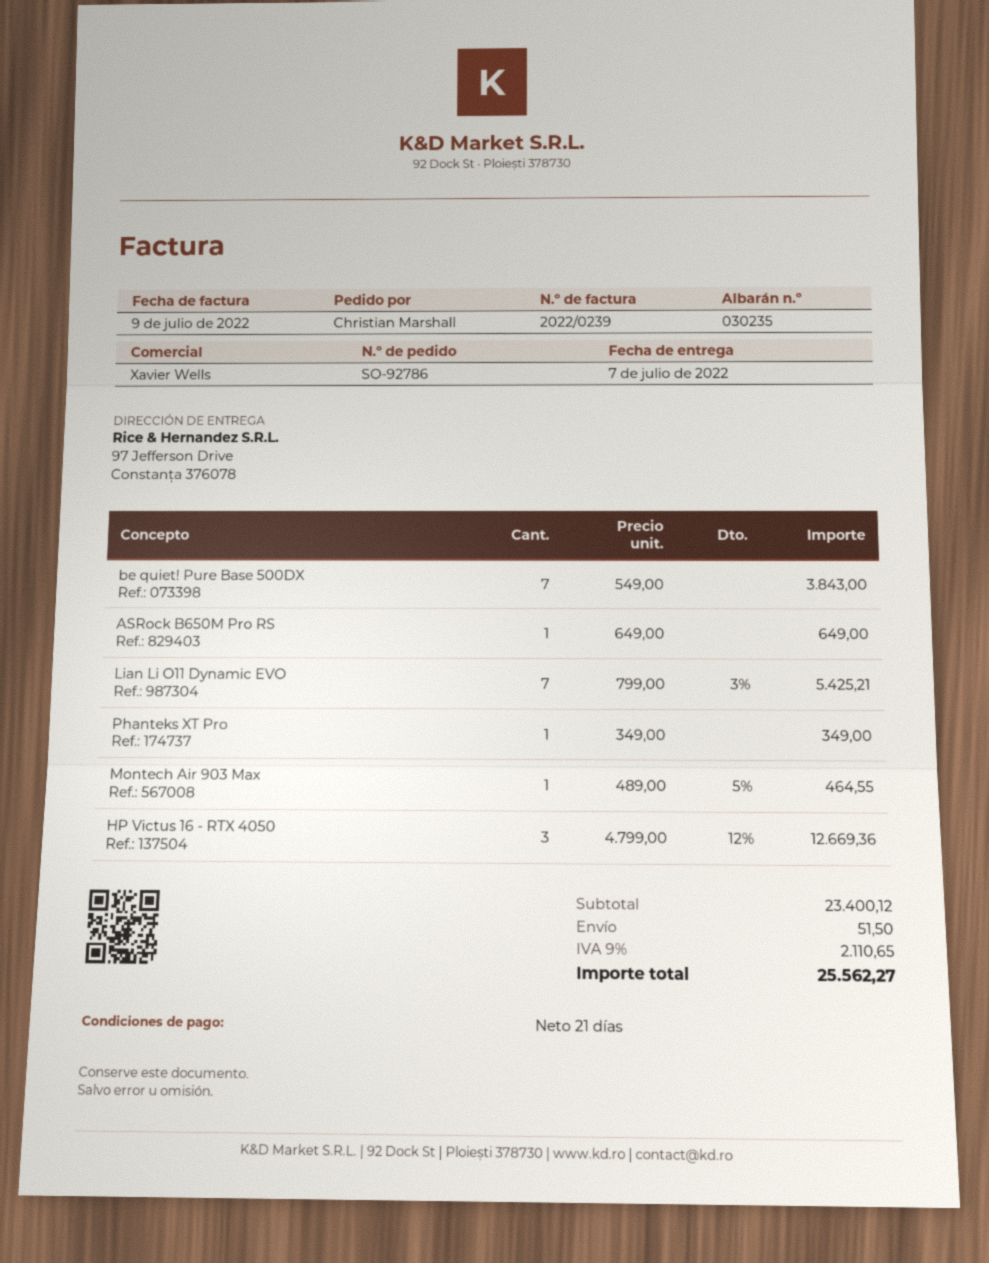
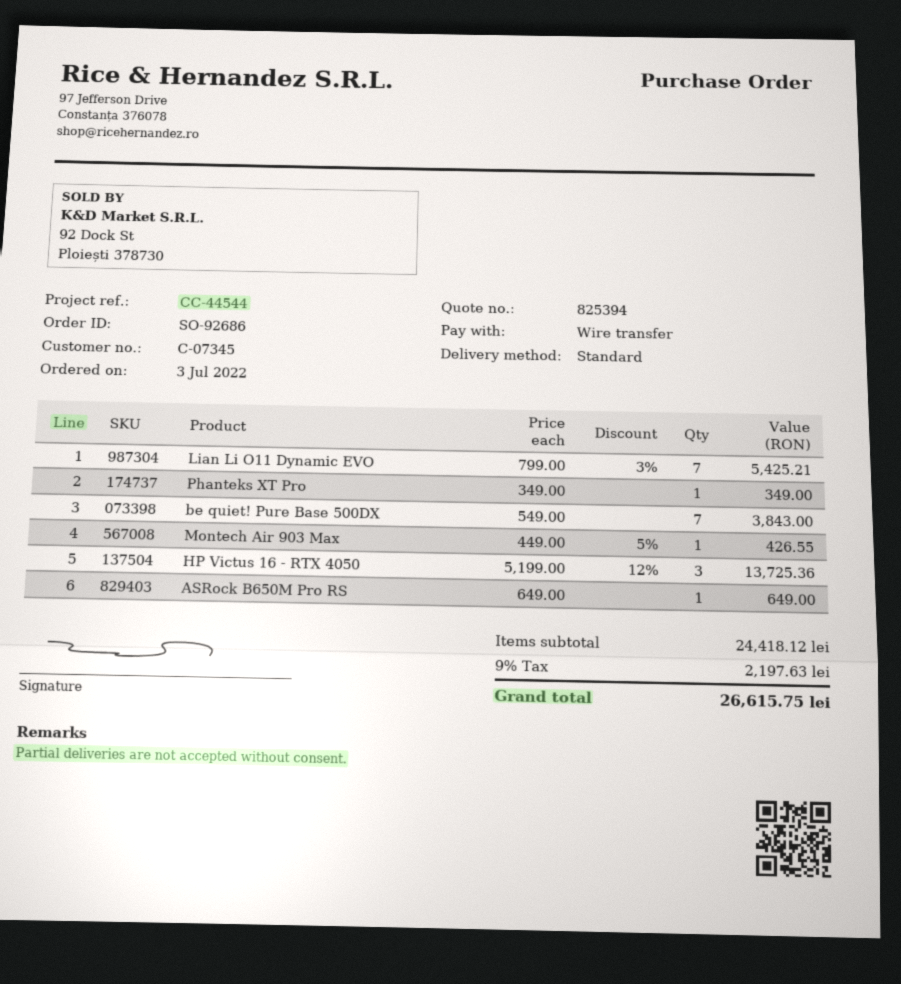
order number: SO-92786 -> SO-92686
Montech Air 903 Max: 1 x 489.00 - 5% = 464.55 -> 1 x 449.00 - 5% = 426.55
HP Victus 16 - RTX 4050: 3 x 4799.00 - 12% = 12669.36 -> 3 x 5199.00 - 12% = 13725.36
subtotal: 23400.12 -> 24418.12
shipping: 51.50 -> none
tax: 9% = 2110.65 -> 9% = 2197.63
total: 25562.27 -> 26615.75

